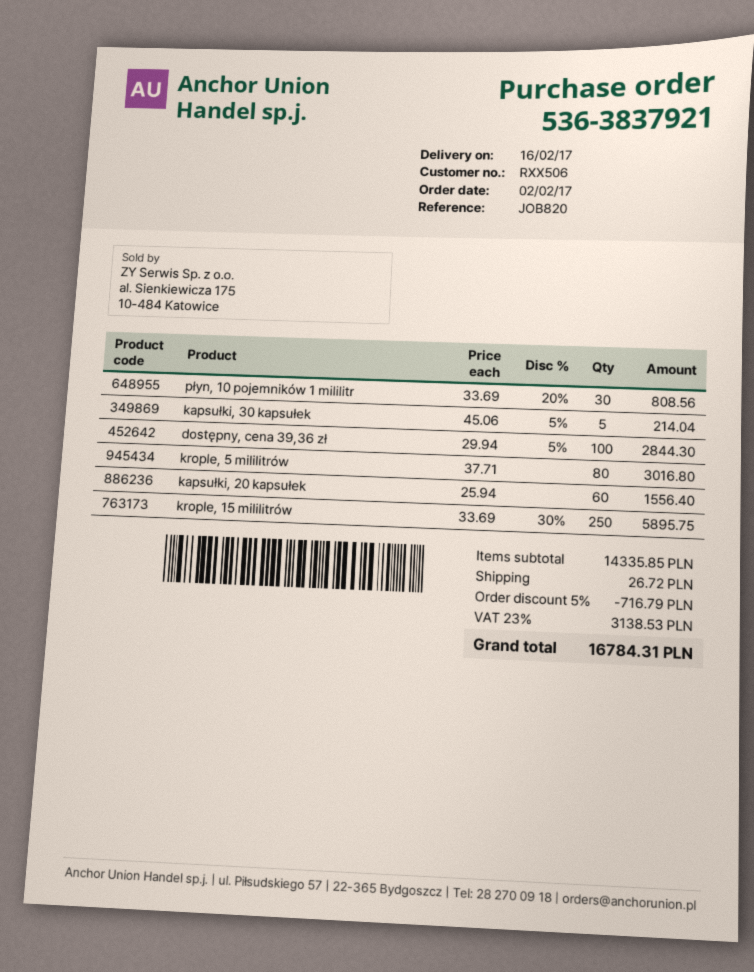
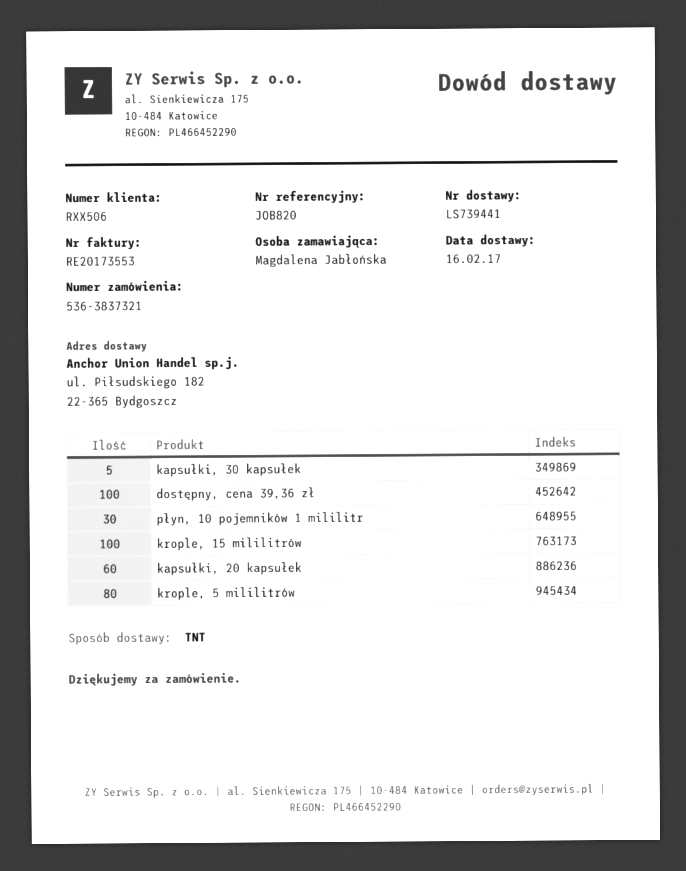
order number: 536-3837921 -> 536-3837321
krople, 15 mililitrów: 250 -> 100

